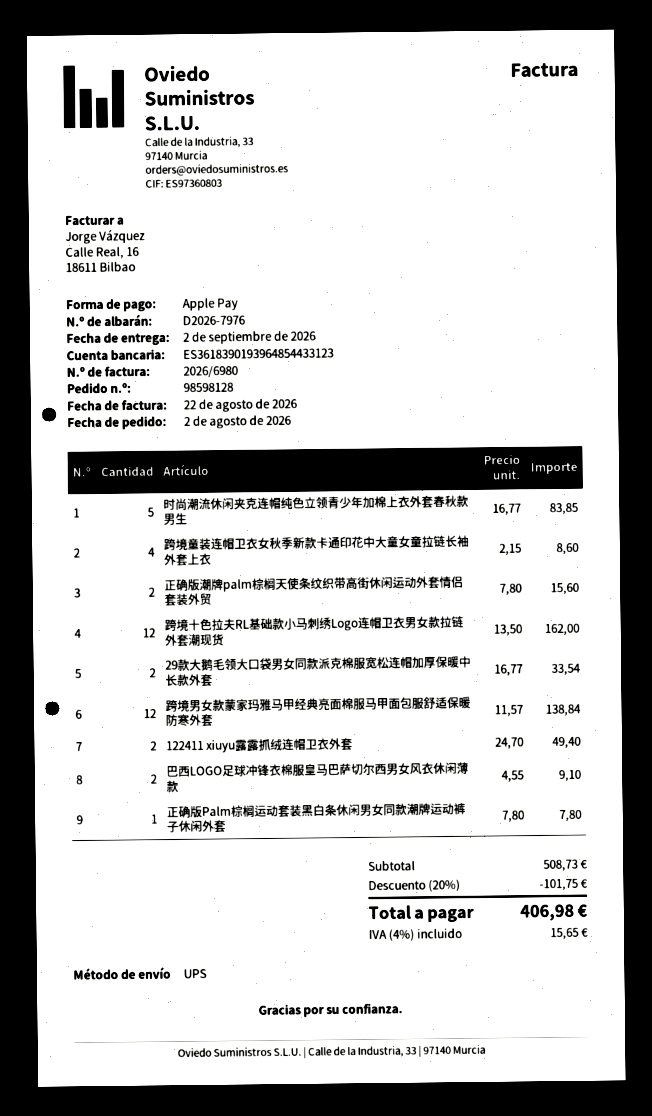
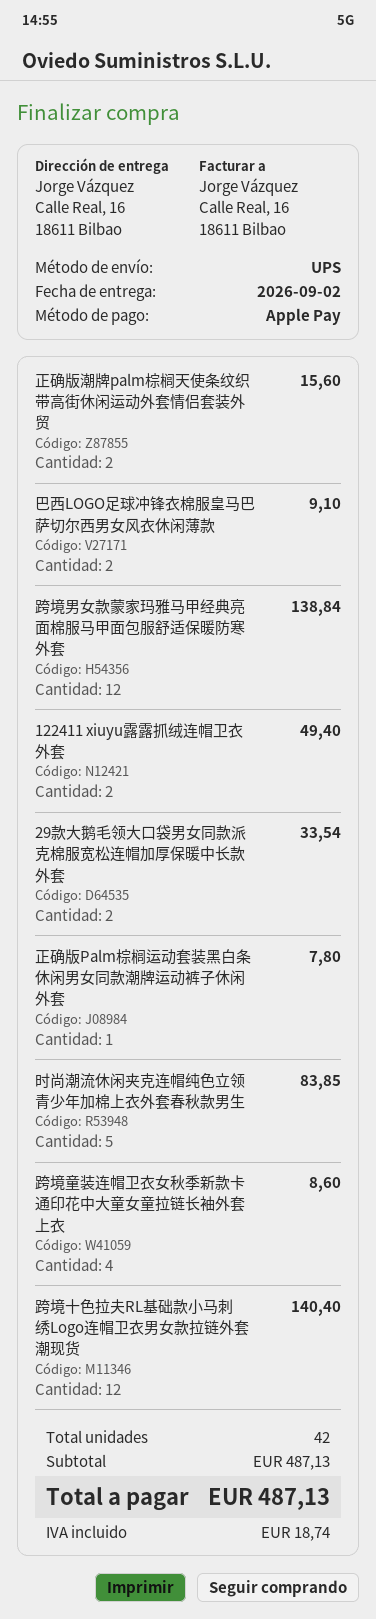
跨境十色拉夫RL基础款小马刺绣Logo连帽卫衣男女款拉链外套潮现货: 12 for 162.00 -> 12 for 140.40
subtotal: 508.73 -> 487.13
discount: 20% = 101.75 -> none
tax: 15.65 -> 18.74
total: 406.98 -> 487.13

